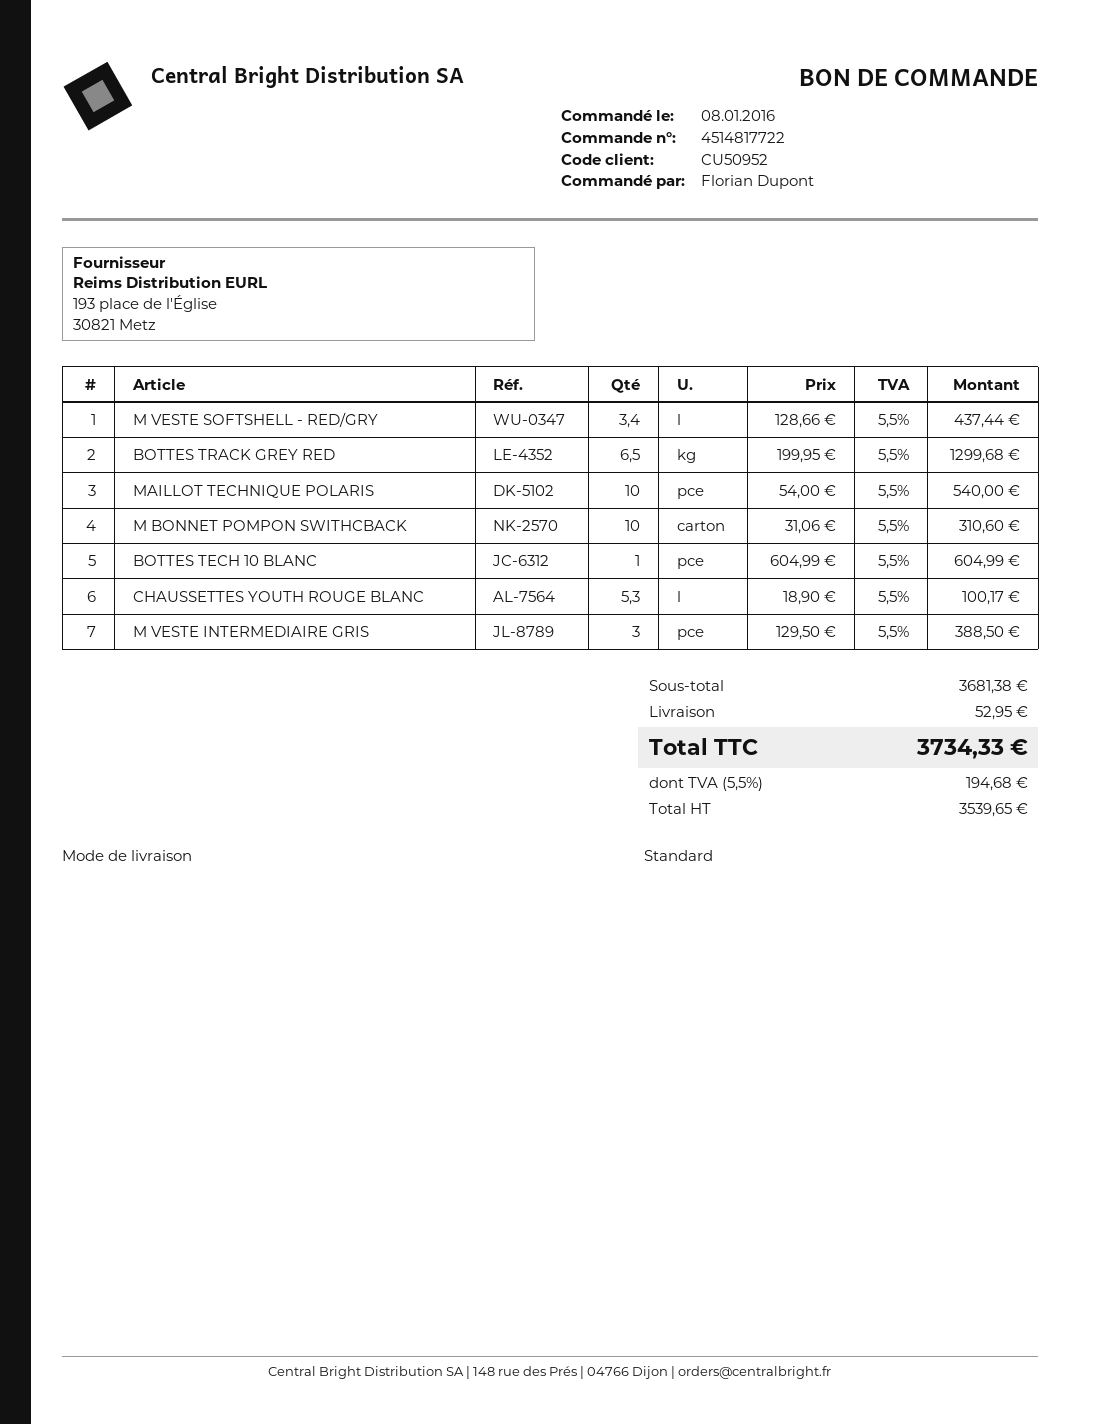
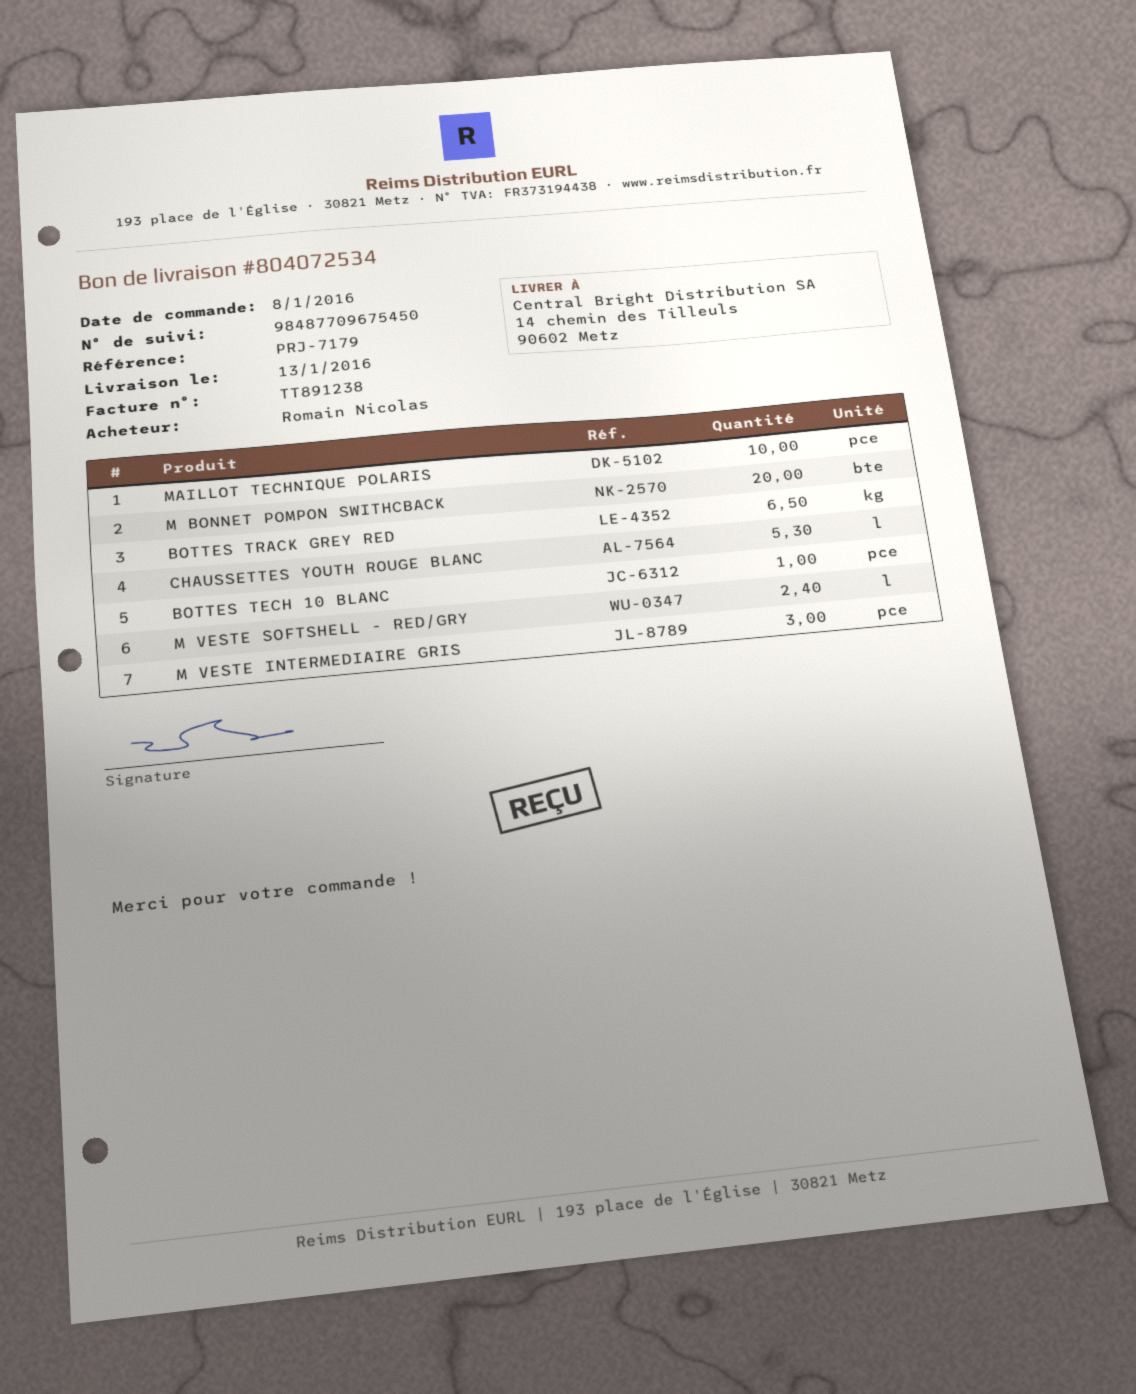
ordered by: Florian Dupont -> Romain Nicolas
M VESTE SOFTSHELL - RED/GRY: 3.4 -> 2.4
M BONNET POMPON SWITHCBACK: 10 -> 20

